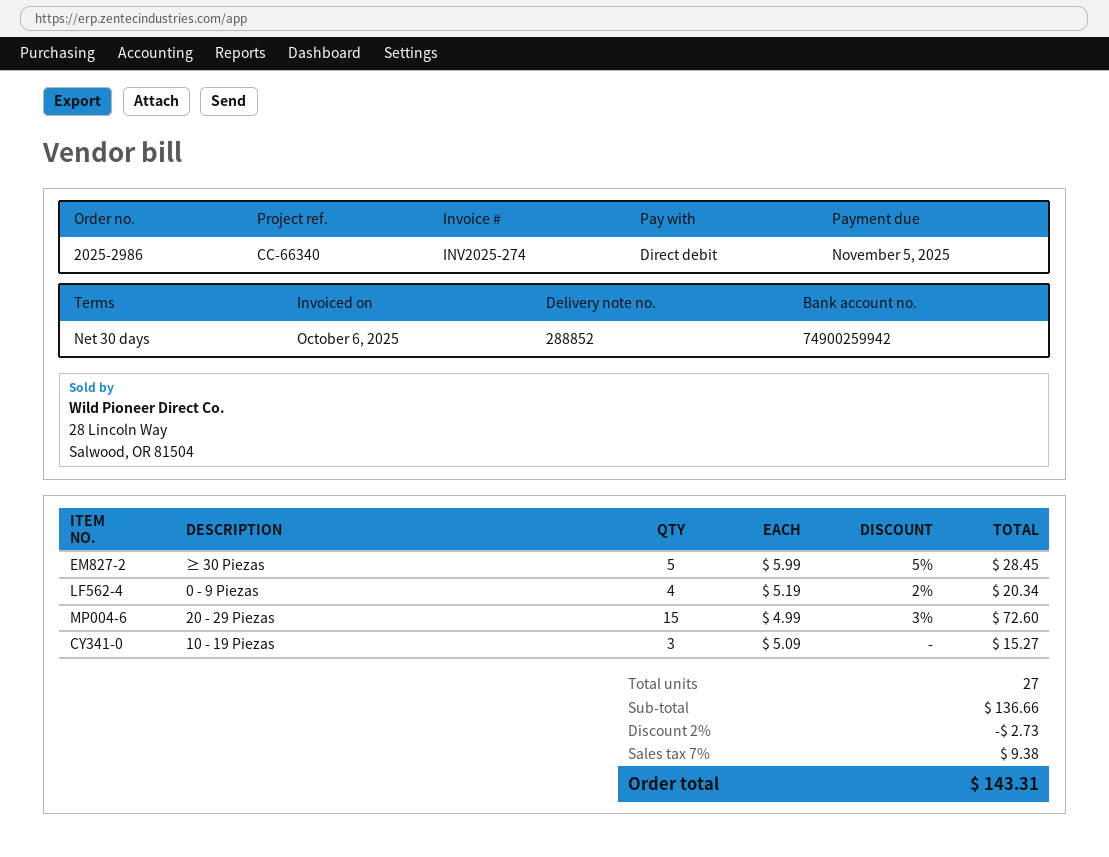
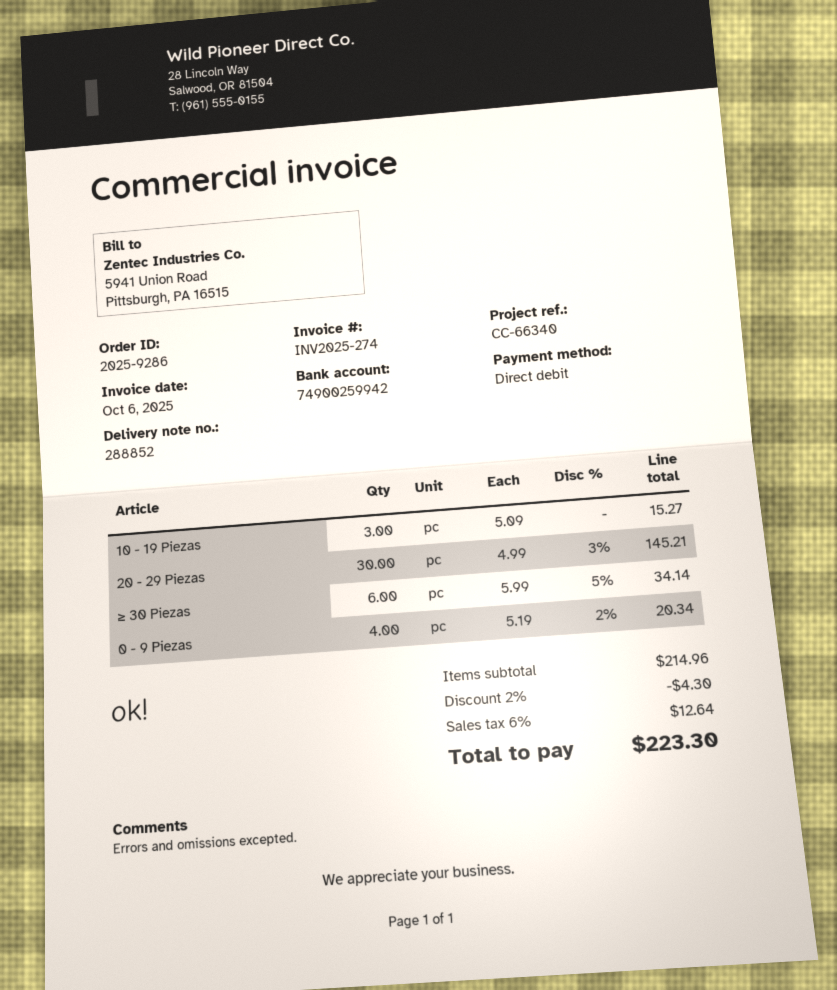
order number: 2025-2986 -> 2025-9286
≥ 30 Piezas: 5 x 5.99 - 5% = 28.45 -> 6 x 5.99 - 5% = 34.14
20 - 29 Piezas: 15 x 4.99 - 3% = 72.60 -> 30 x 4.99 - 3% = 145.21
subtotal: 136.66 -> 214.96
discount: 2% = 2.73 -> 2% = 4.30
tax: 7% = 9.38 -> 6% = 12.64
total: 143.31 -> 223.30

